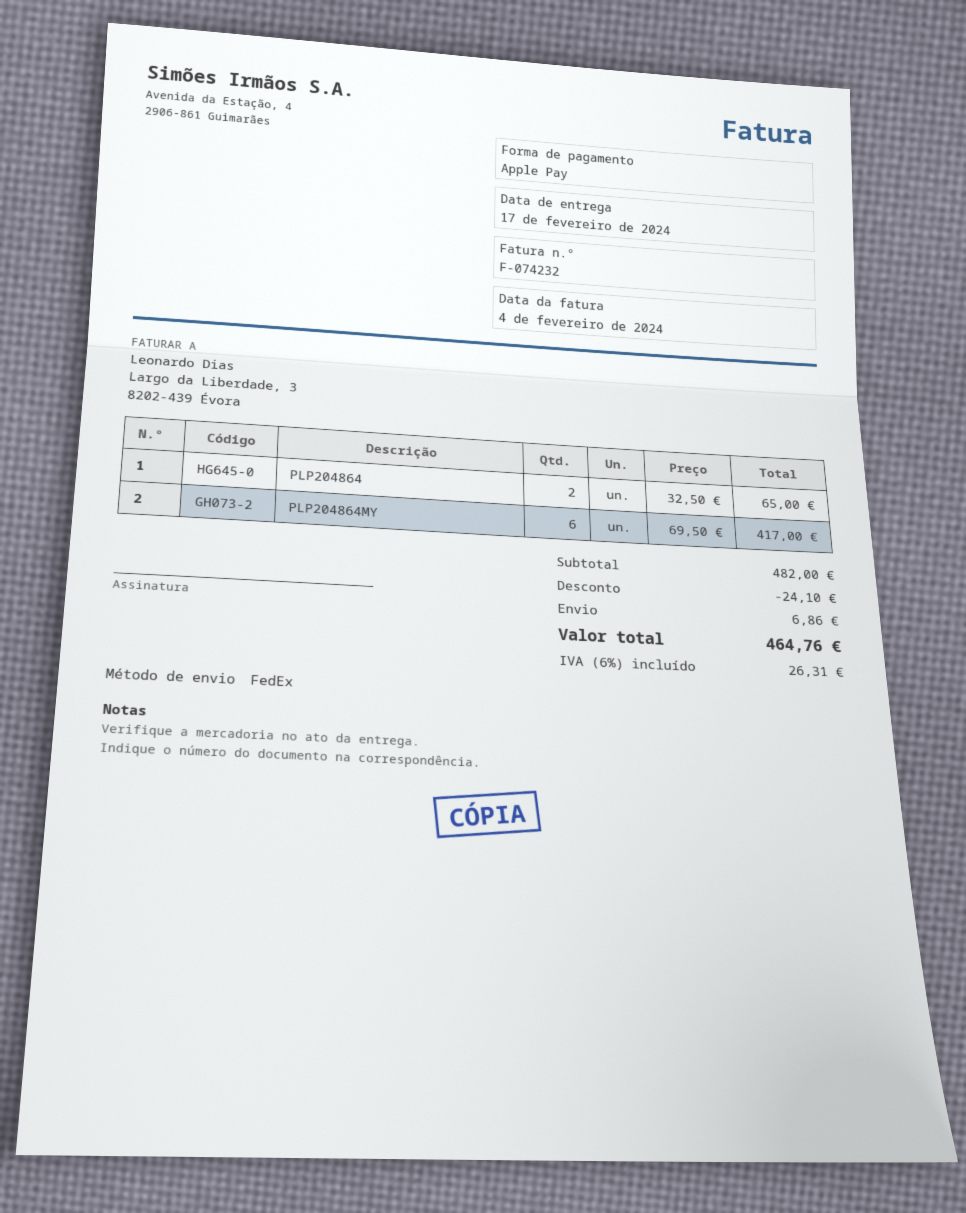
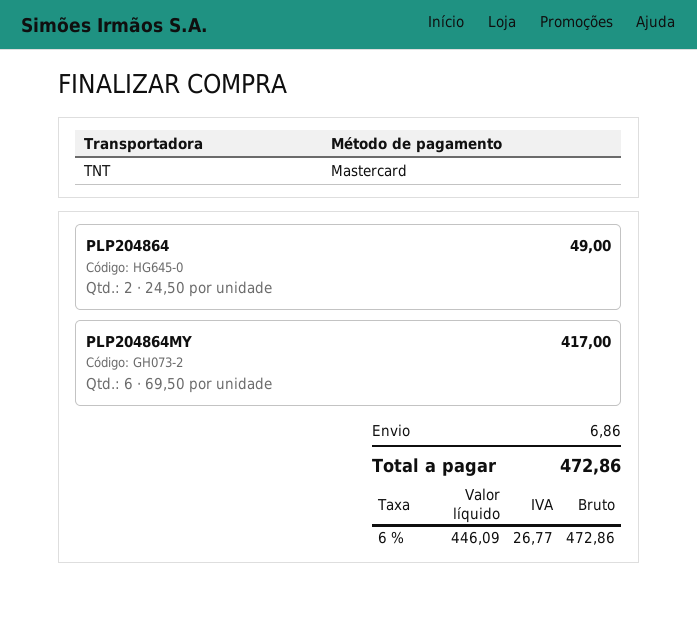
payment method: Apple Pay -> Mastercard
shipping method: FedEx -> TNT
PLP204864: 2 x 32.50 = 65.00 -> 2 x 24.50 = 49.00
discount: 24.10 -> none
tax: 6% = 26.31 -> 6% = 26.77
total: 464.76 -> 472.86

